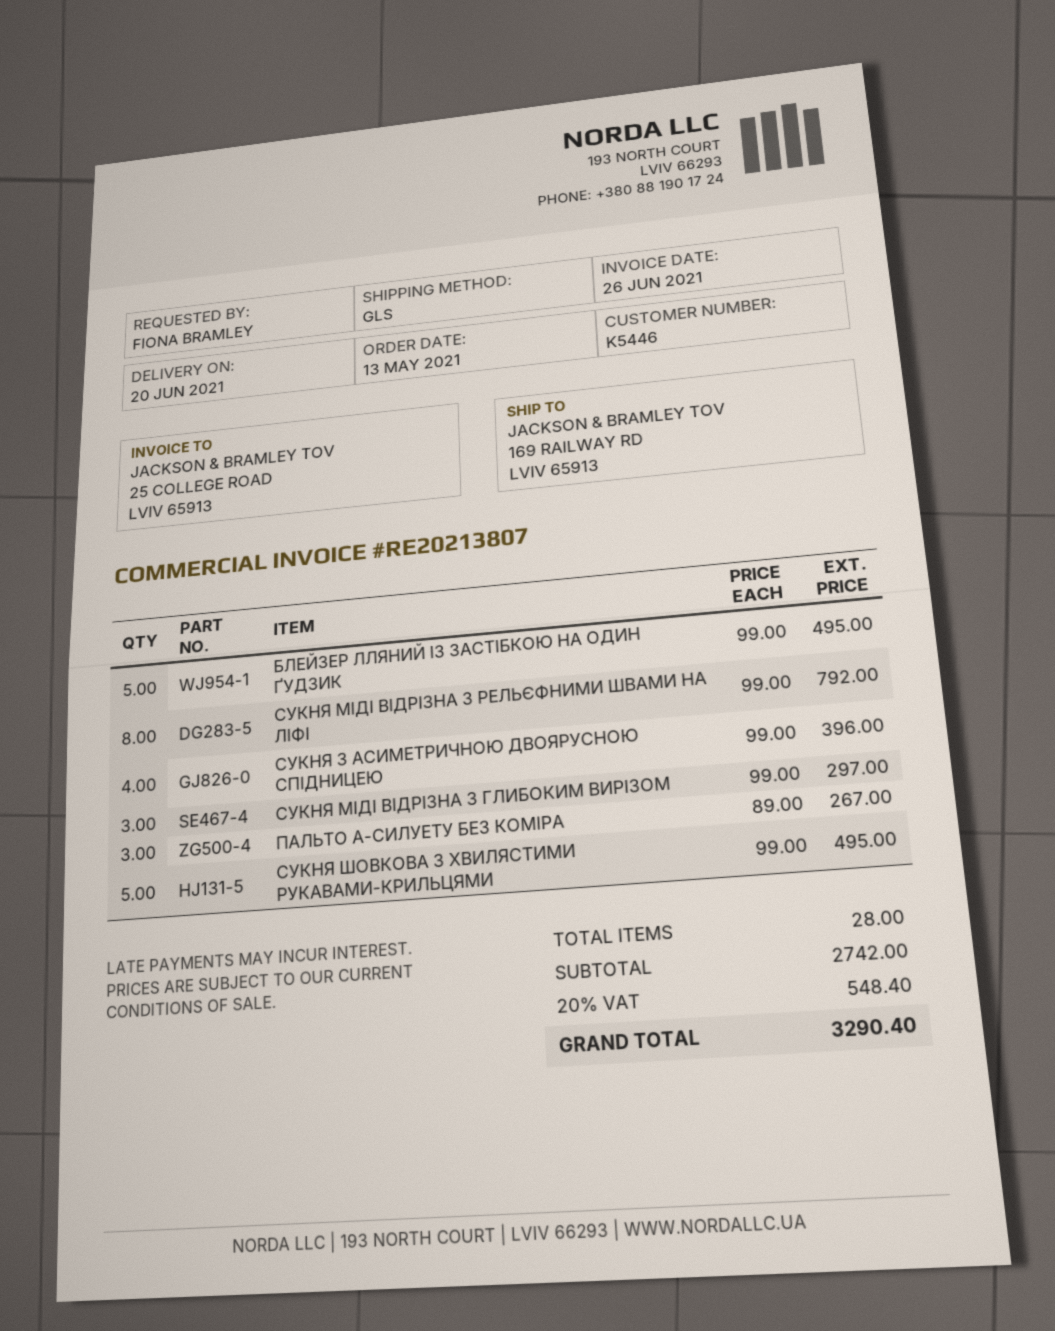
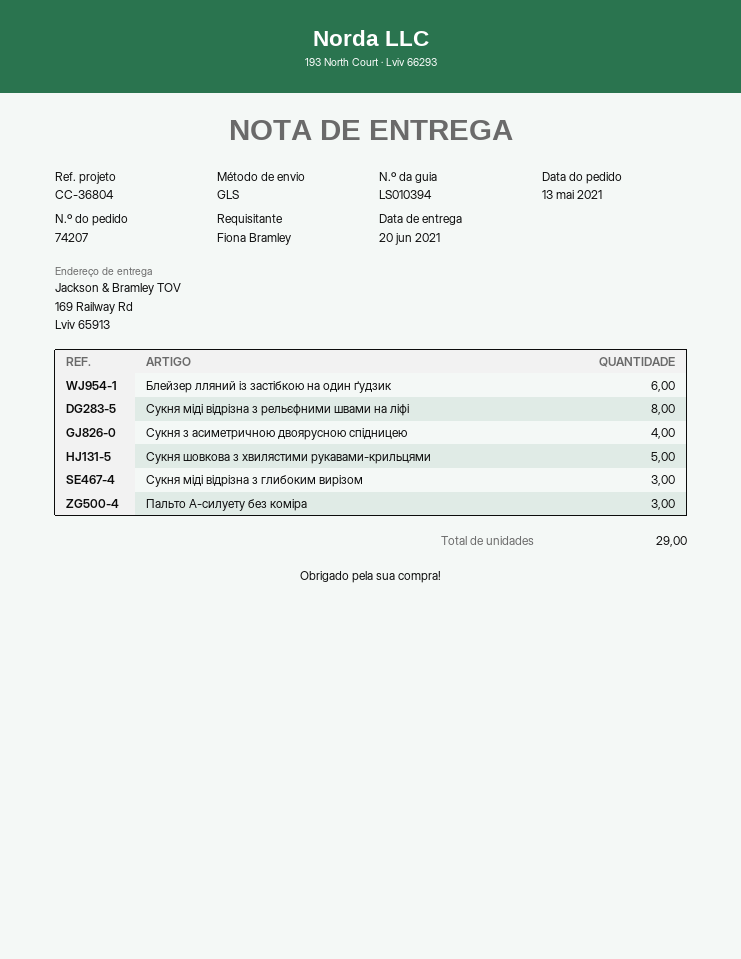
БЛЕЙЗЕР ЛЛЯНИЙ ІЗ ЗАСТІБКОЮ НА ОДИН ҐУДЗИК: 5 -> 6
total quantity: 28 -> 29

